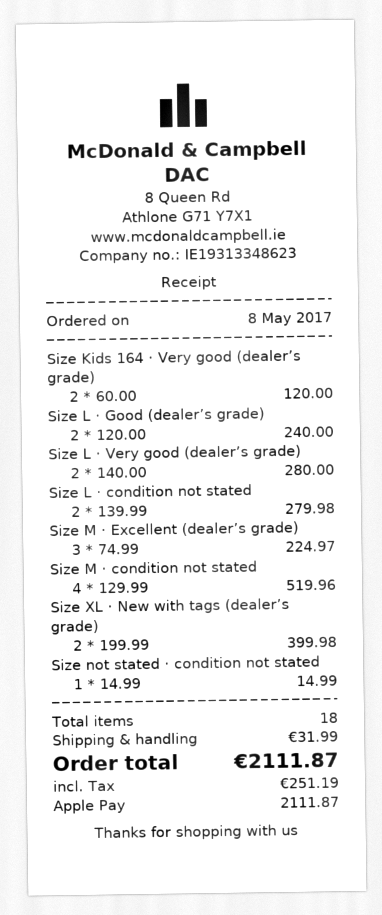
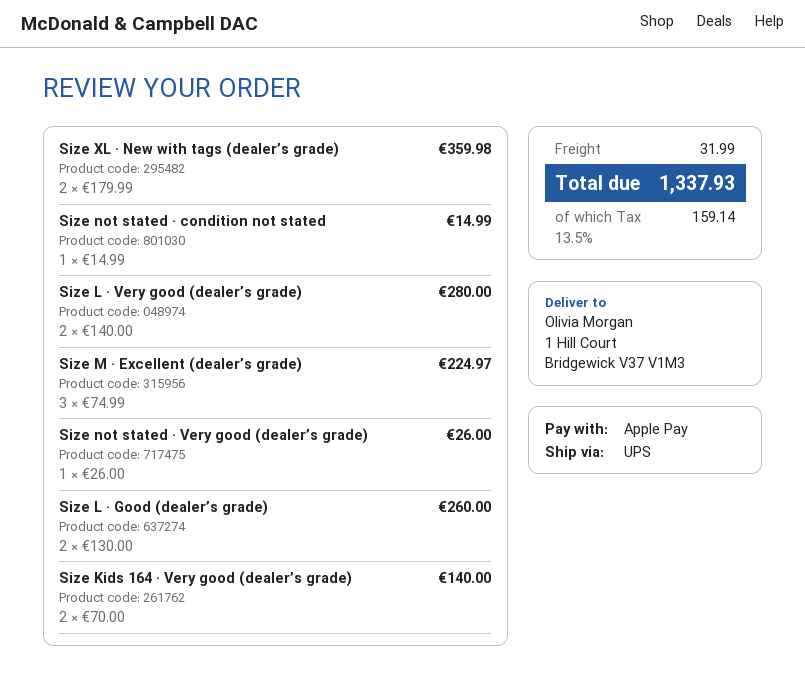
Size Kids 164 · Very good (dealer’s grade): 2 x 60.00 = 120.00 -> 2 x 70.00 = 140.00
Size L · Good (dealer’s grade): 2 x 120.00 = 240.00 -> 2 x 130.00 = 260.00
Size L · condition not stated: 2 x 139.99 = 279.98 -> none
Size M · condition not stated: 4 x 129.99 = 519.96 -> none
Size XL · New with tags (dealer’s grade): 2 x 199.99 = 399.98 -> 2 x 179.99 = 359.98
Size not stated · Very good (dealer’s grade): none -> 1 x 26.00 = 26.00
tax: 251.19 -> 159.14
total: 2111.87 -> 1337.93

